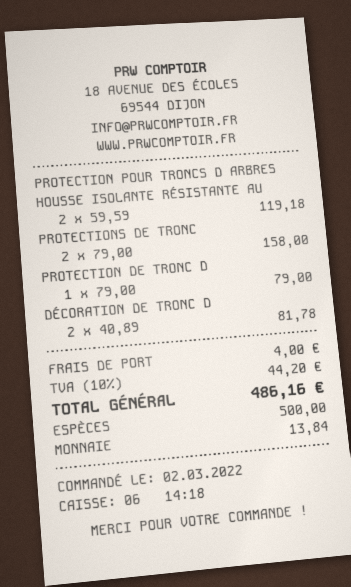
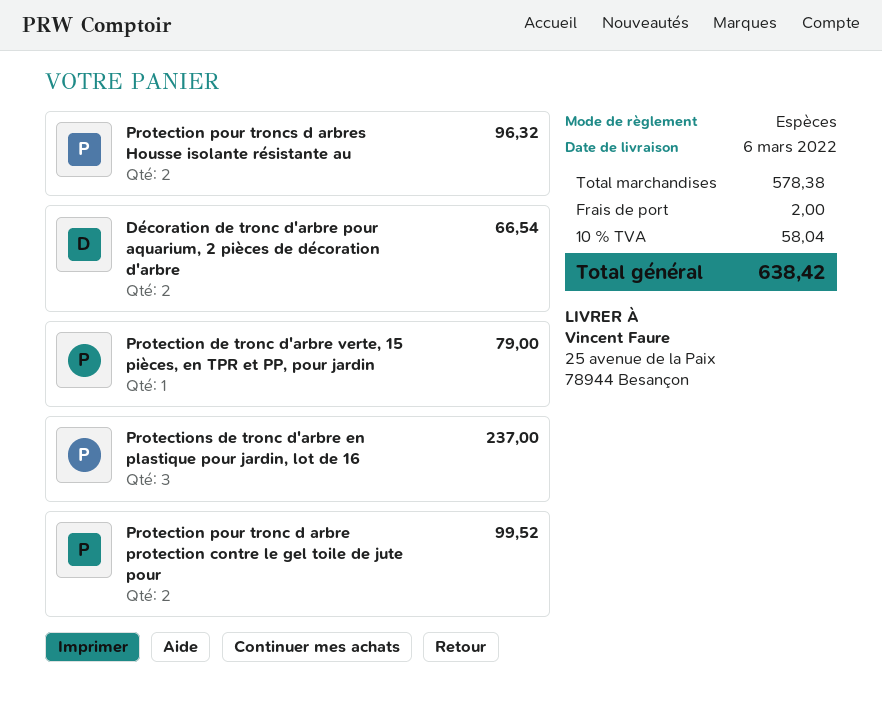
PROTECTION POUR TRONCS D ARBRES HOUSSE ISOLANTE RÉSISTANTE AU: 2 for 119.18 -> 2 for 96.32
PROTECTIONS DE TRONC: 2 for 158.00 -> 3 for 237.00
DÉCORATION DE TRONC D: 2 for 81.78 -> 2 for 66.54
Protection pour tronc d arbre protection contre le gel toile de jute pour: none -> 2 for 99.52
shipping: 4.00 -> 2.00
tax: 10% = 44.20 -> 10% = 58.04
total: 486.16 -> 638.42

